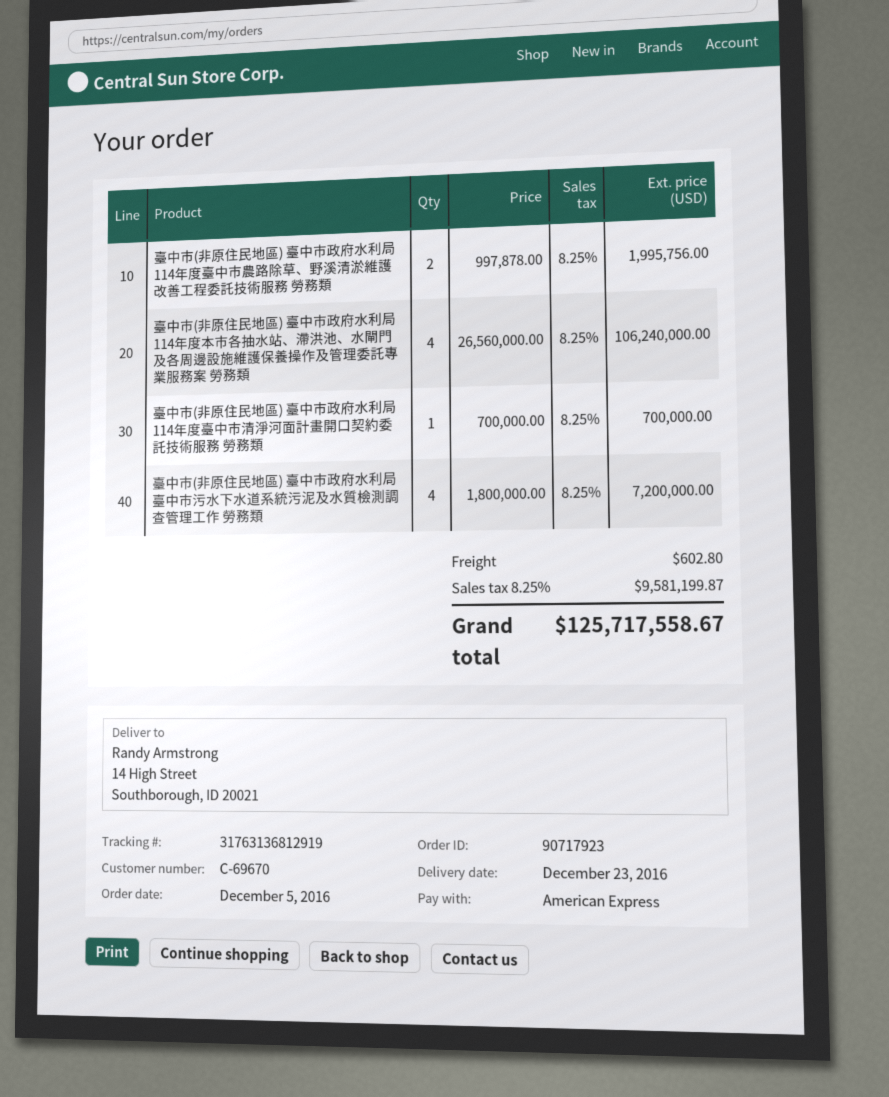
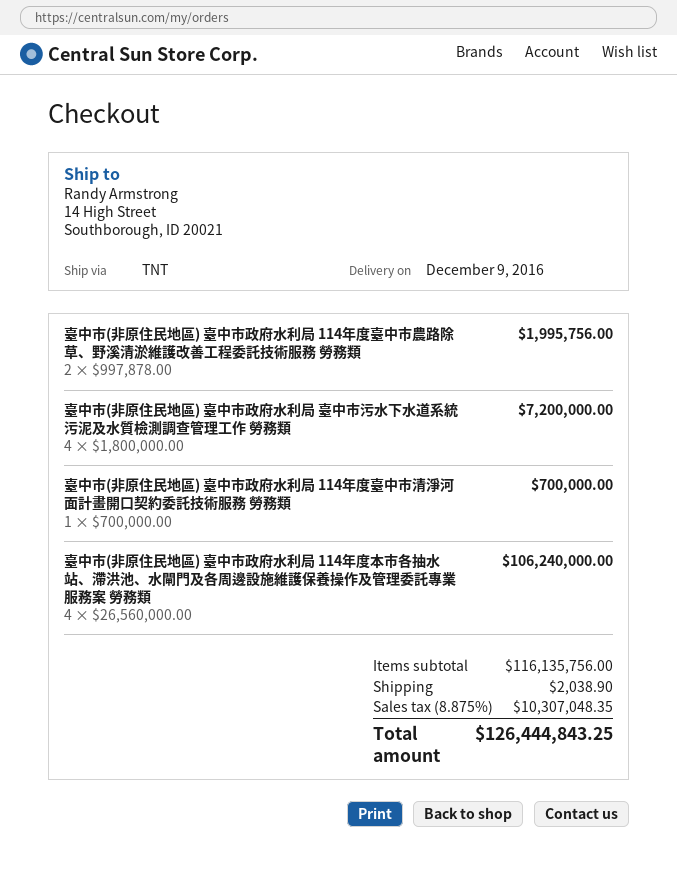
delivery date: 2016-12-23 -> 2016-12-09
shipping: 602.80 -> 2038.90
tax: 8.25% = 9581199.87 -> 8.875% = 10307048.35
total: 125717558.67 -> 126444843.25

